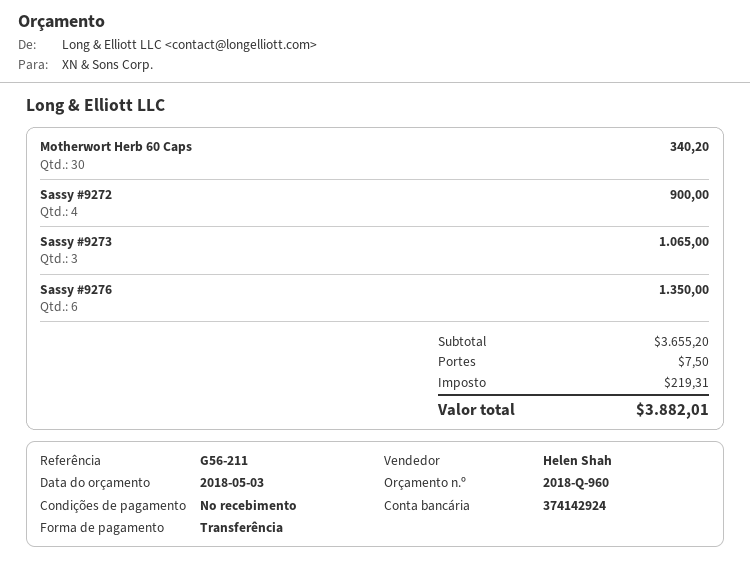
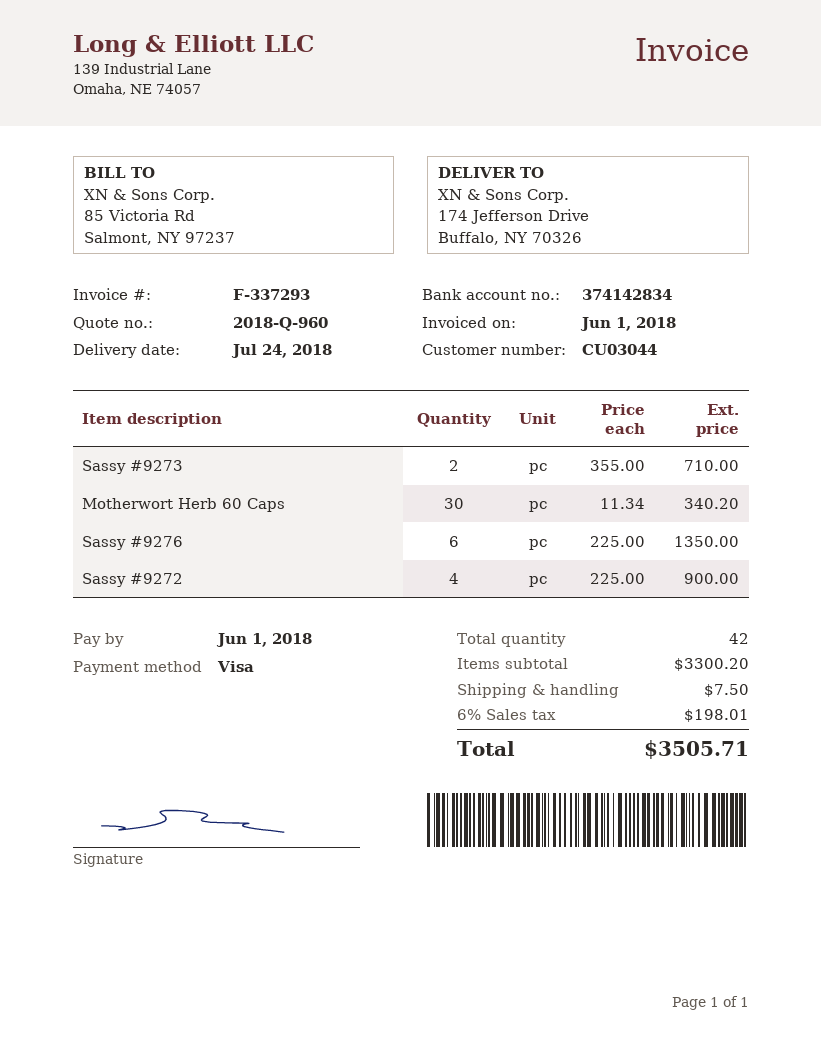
payment method: bank transfer -> Visa
bank account: 374142924 -> 374142834
Sassy #9273: 3 for 1065.00 -> 2 for 710.00
subtotal: 3655.20 -> 3300.20
tax: 219.31 -> 198.01
total: 3882.01 -> 3505.71

